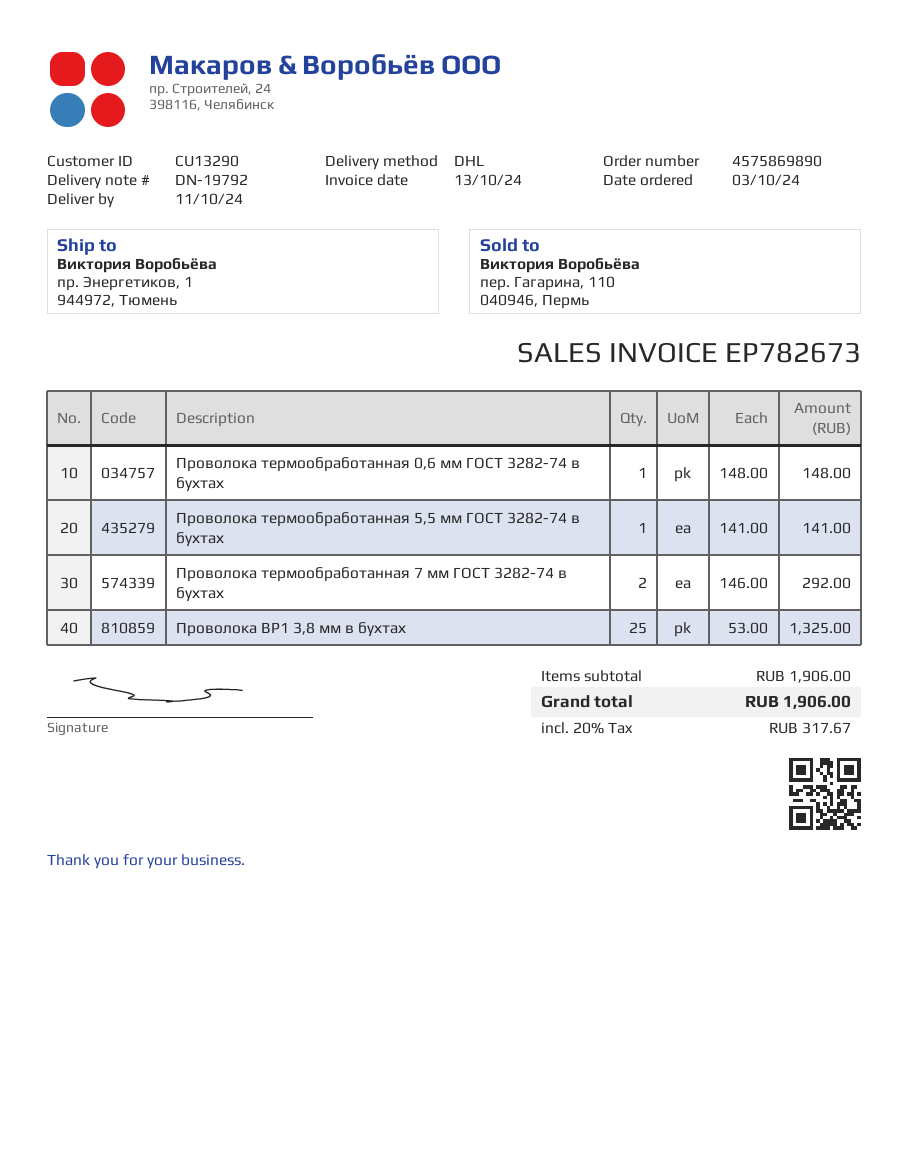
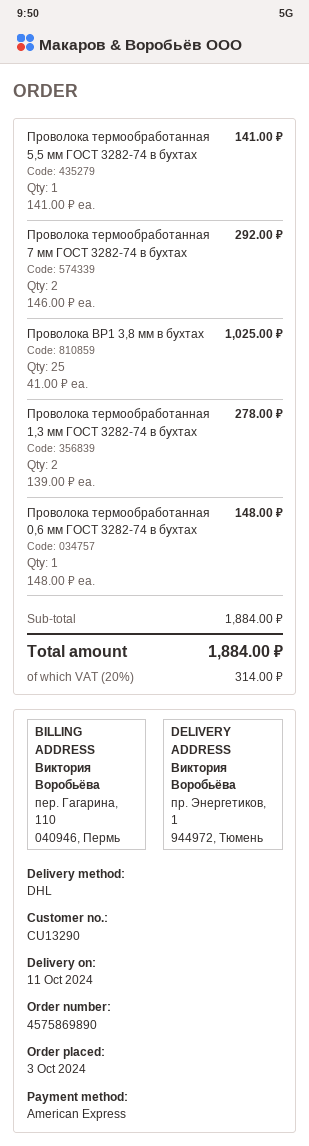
Проволока ВР1 3,8 мм в бухтах: 25 x 53.00 = 1325.00 -> 25 x 41.00 = 1025.00
Проволока термообработанная 1,3 мм ГОСТ 3282-74 в бухтах: none -> 2 x 139.00 = 278.00
subtotal: 1906.00 -> 1884.00
tax: 20% = 317.67 -> 20% = 314.00
total: 1906.00 -> 1884.00

